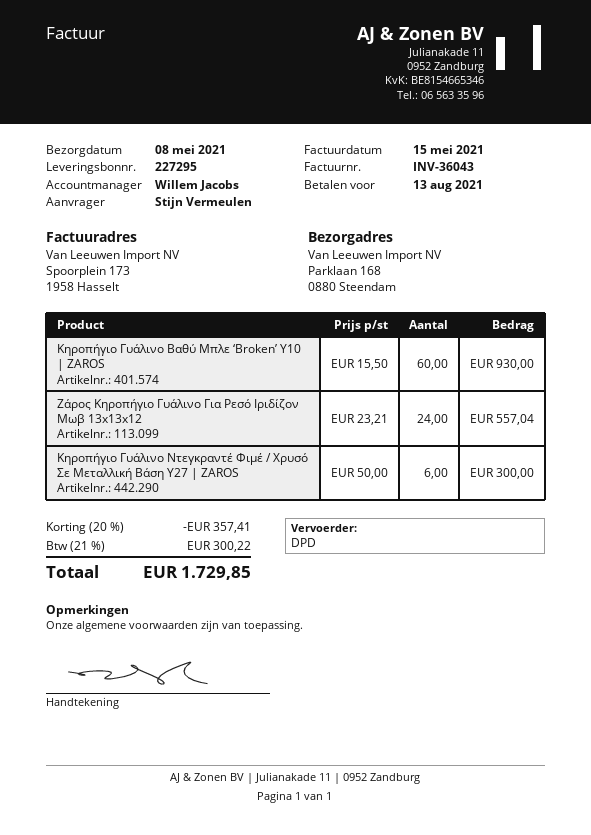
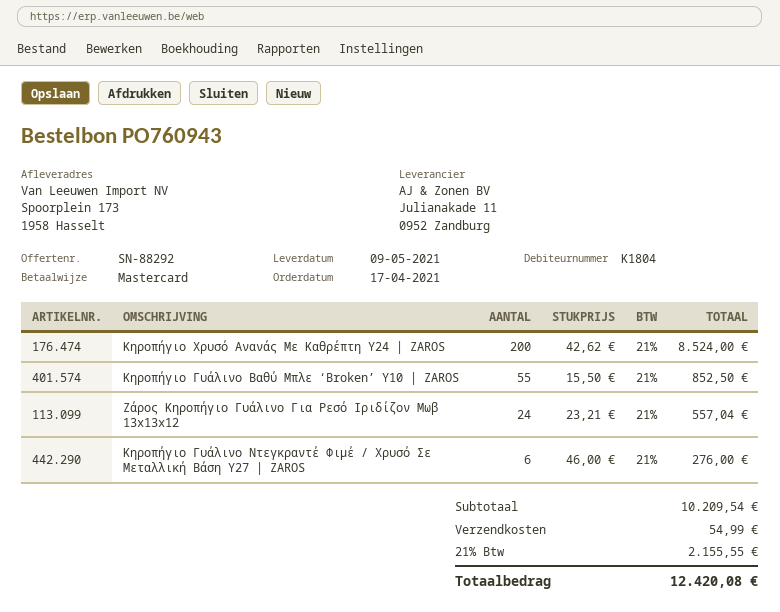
delivery date: 2021-05-08 -> 2021-05-09
ship to: Parklaan 168, 0880 Steendam -> Spoorplein 173, 1958 Hasselt
Κηροπήγιο Γυάλινο Βαθύ Μπλε ‘Broken’ Y10 | ZAROS: 60 x 15.50 = 930.00 -> 55 x 15.50 = 852.50
Κηροπήγιο Γυάλινο Ντεγκραντέ Φιμέ / Χρυσό Σε Μεταλλική Βάση Υ27 | ZAROS: 6 x 50.00 = 300.00 -> 6 x 46.00 = 276.00
Κηροπήγιο Χρυσό Ανανάς Με Καθρέπτη Υ24 | ZAROS: none -> 200 x 42.62 = 8524.00
discount: 20% = 357.41 -> none
shipping: none -> 54.99
tax: 21% = 300.22 -> 21% = 2155.55
total: 1729.85 -> 12420.08

